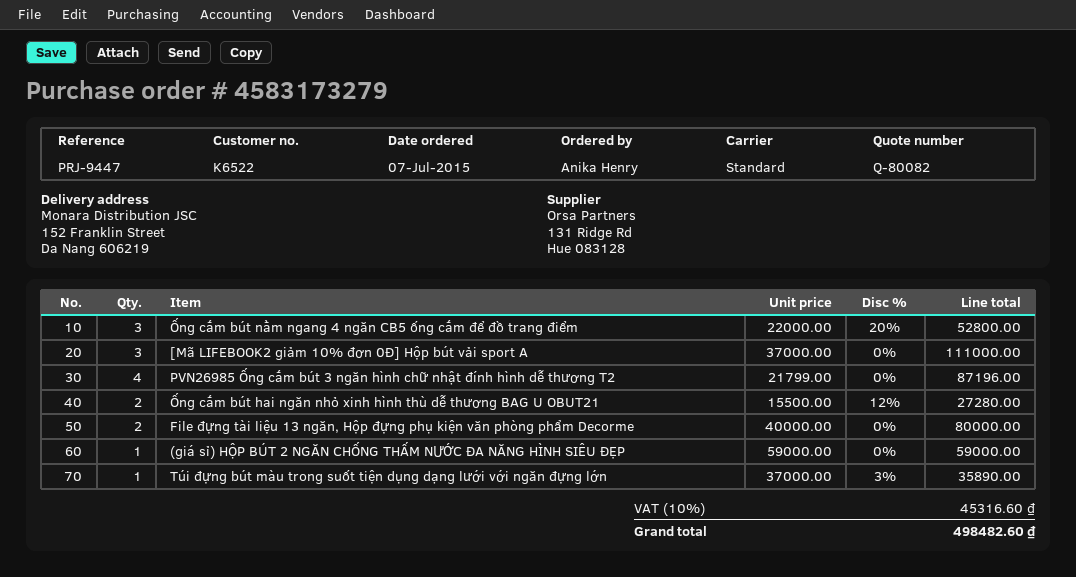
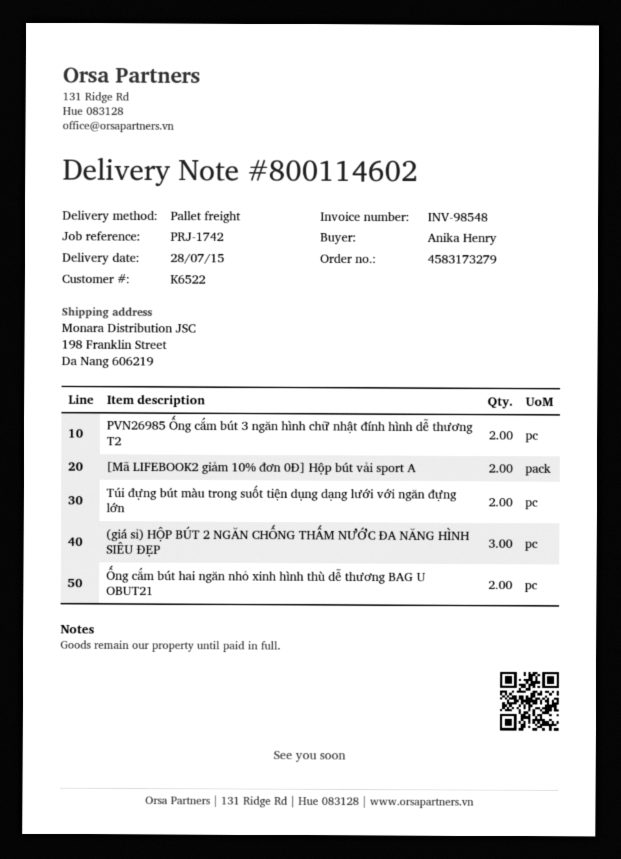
reference: PRJ-9447 -> PRJ-1742
shipping method: standard -> pallet freight
ship to: 152 Franklin Street, Da Nang 606219 -> 198 Franklin Street, Da Nang 606219
Ống cắm bút nằm ngang 4 ngăn CB5 ống cắm để đồ trang điểm: 3 -> none
[Mã LIFEBOOK2 giảm 10% đơn 0Đ] Hộp bút vải sport A: 3 -> 2
PVN26985 Ống cắm bút 3 ngăn hình chữ nhật đính hình dễ thương T2: 4 -> 2
File đựng tài liệu 13 ngăn, Hộp đựng phụ kiện văn phòng phẩm Decorme: 2 -> none
(giá sỉ) HỘP BÚT 2 NGĂN CHỐNG THẤM NƯỚC ĐA NĂNG HÌNH SIÊU ĐẸP: 1 -> 3
Túi đựng bút màu trong suốt tiện dụng dạng lưới với ngăn đựng lớn: 1 -> 2

